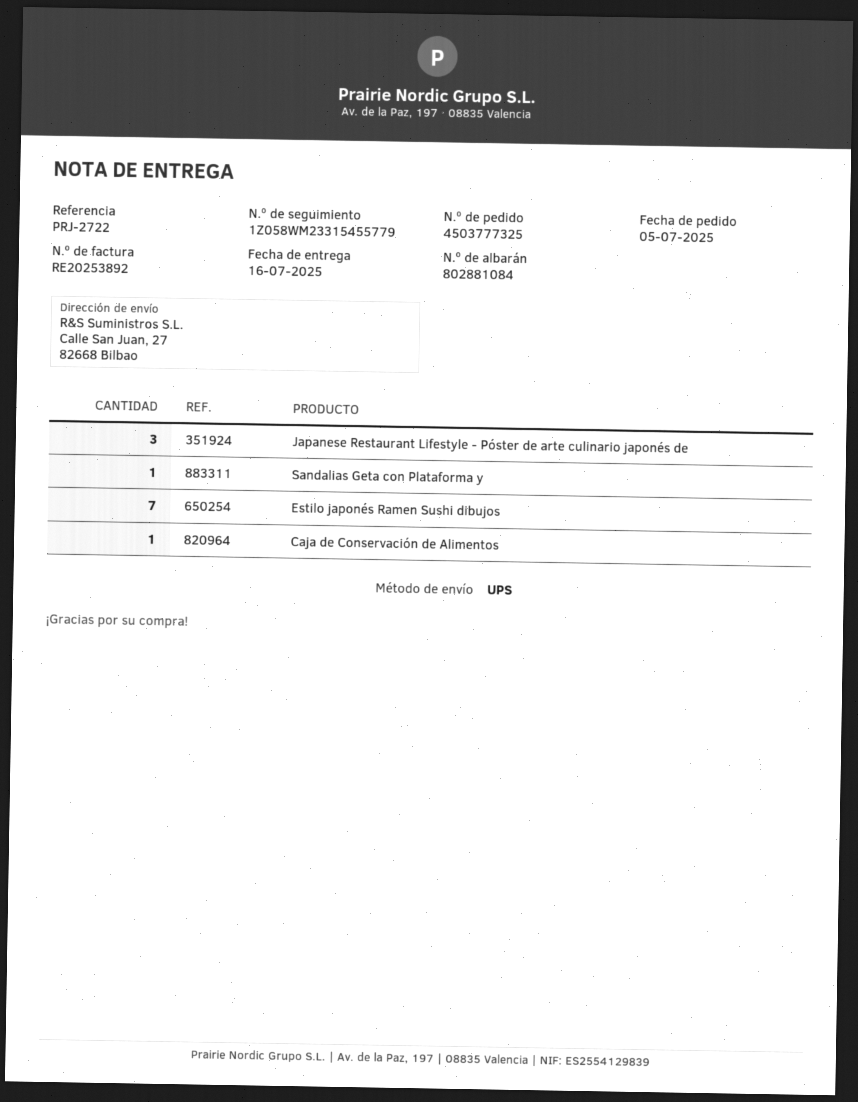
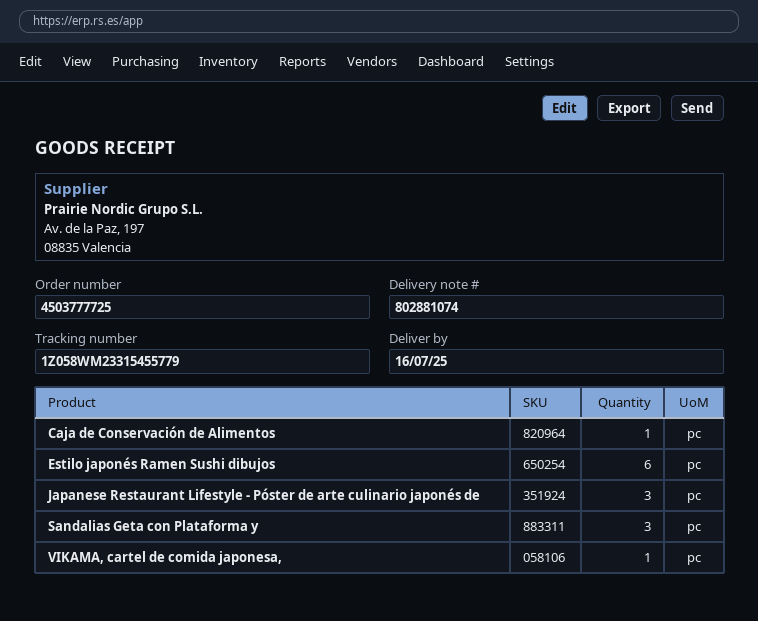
order number: 4503777325 -> 4503777725
delivery note number: 802881084 -> 802881074
Sandalias Geta con Plataforma y: 1 -> 3
Estilo japonés Ramen Sushi dibujos: 7 -> 6
VIKAMA, cartel de comida japonesa,: none -> 1

